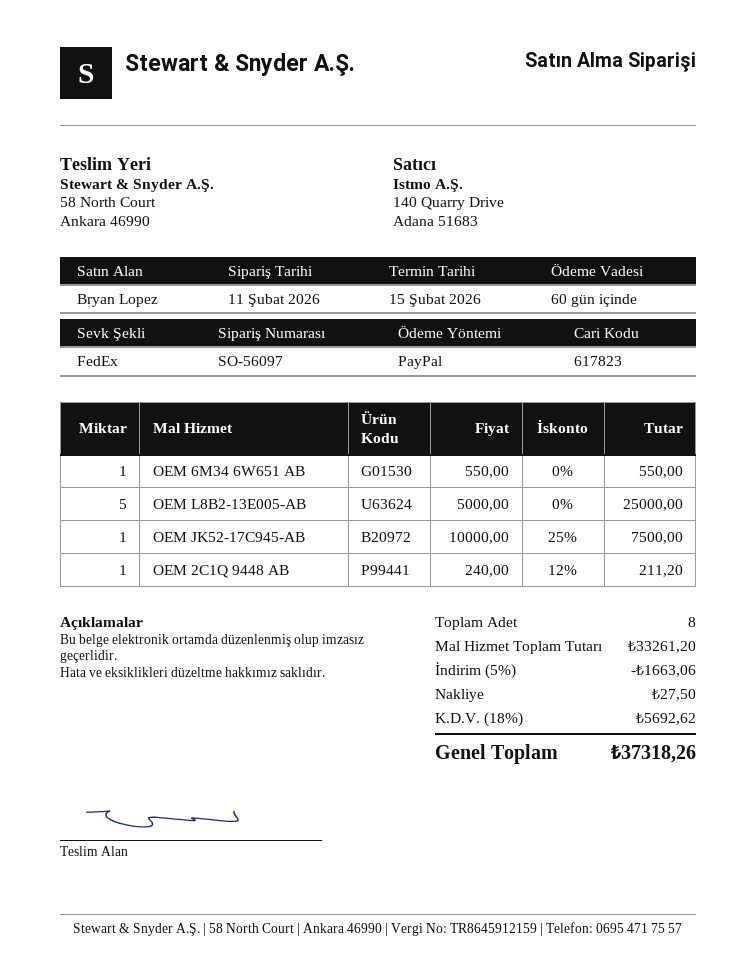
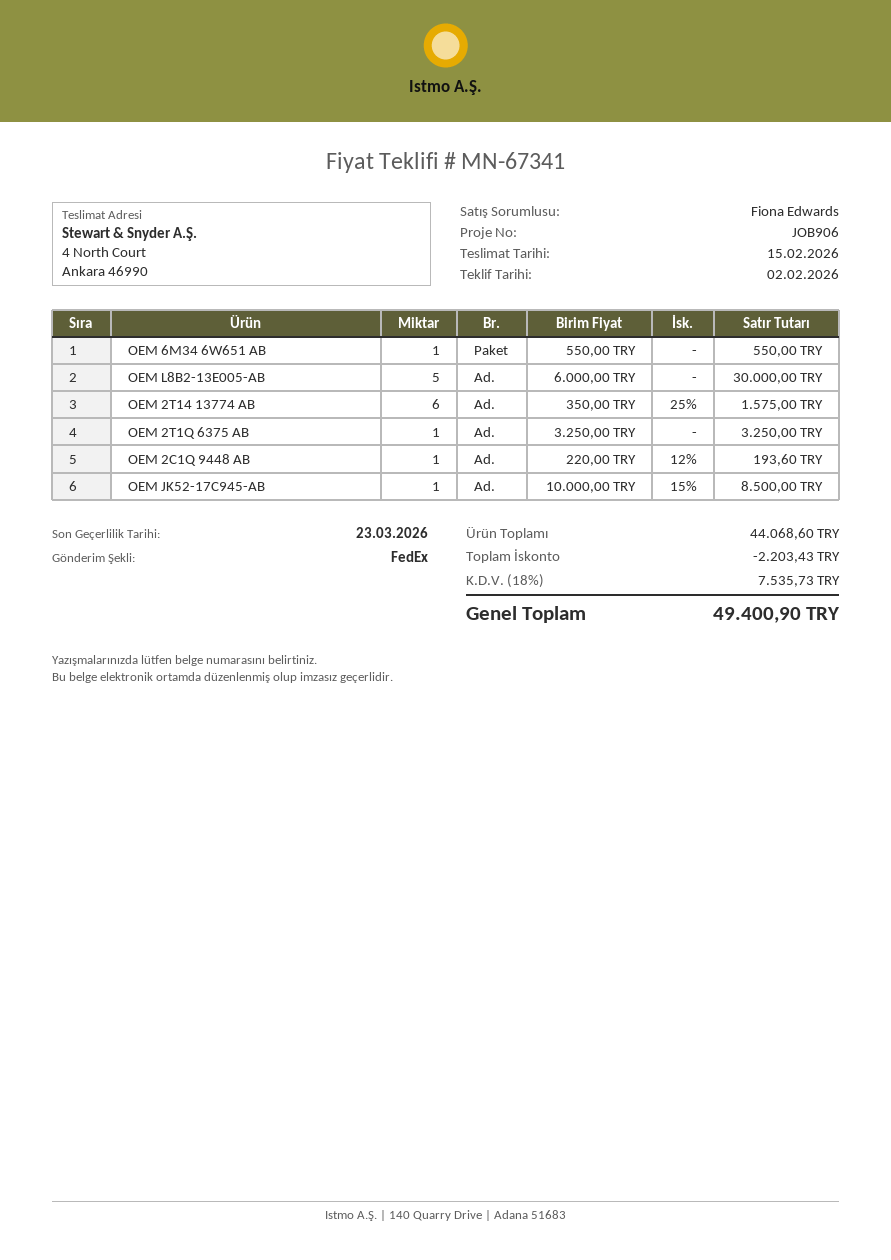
ship to: 58 North Court, Ankara 46990 -> 4 North Court, Ankara 46990
OEM L8B2-13E005-AB: 5 x 5000.00 = 25000.00 -> 5 x 6000.00 = 30000.00
OEM JK52-17C945-AB: 1 x 10000.00 - 25% = 7500.00 -> 1 x 10000.00 - 15% = 8500.00
OEM 2C1Q 9448 AB: 1 x 240.00 - 12% = 211.20 -> 1 x 220.00 - 12% = 193.60
OEM 2T14 13774 AB: none -> 6 x 350.00 - 25% = 1575.00
OEM 2T1Q 6375 AB: none -> 1 x 3250.00 = 3250.00
subtotal: 33261.20 -> 44068.60
discount: 1663.06 -> 2203.43
shipping: 27.50 -> none
tax: 18% = 5692.62 -> 18% = 7535.73
total: 37318.26 -> 49400.90

